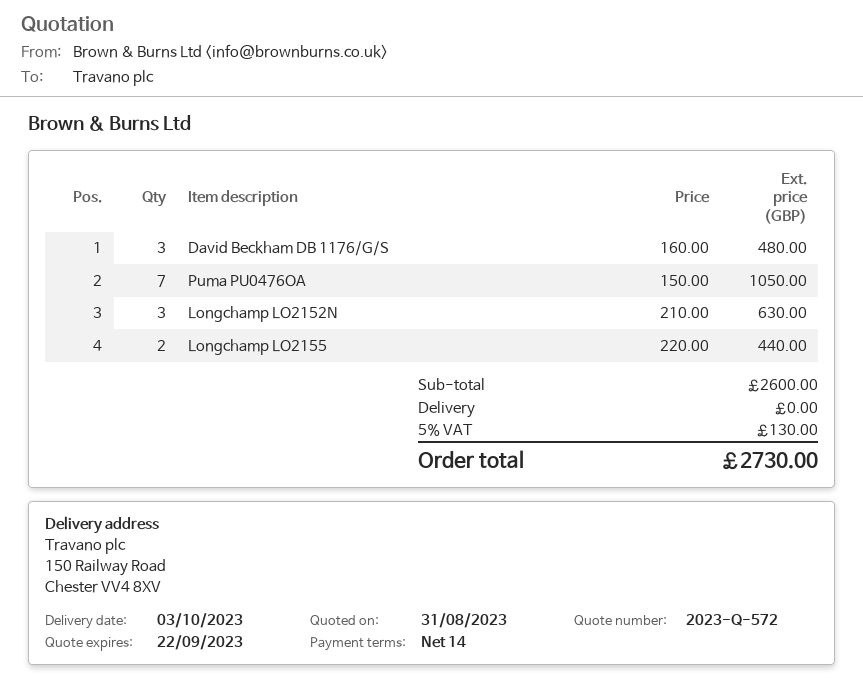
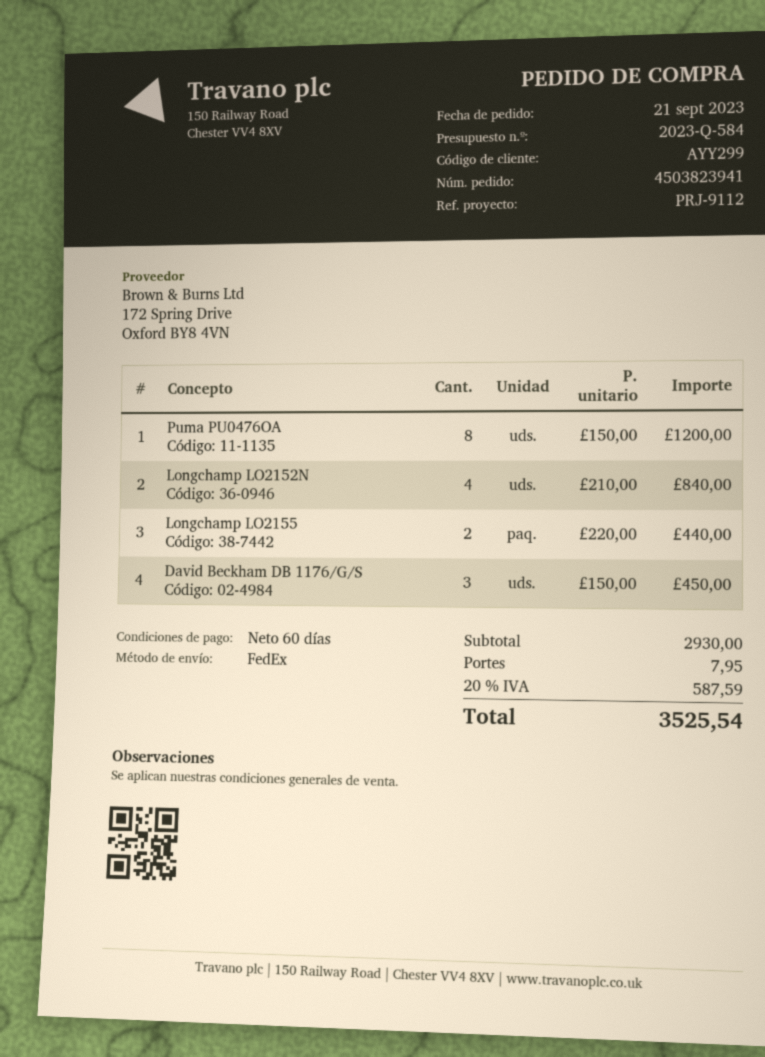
quote number: 2023-Q-572 -> 2023-Q-584
payment terms: 14 days -> 60 days
David Beckham DB 1176/G/S: 3 x 160.00 = 480.00 -> 3 x 150.00 = 450.00
Puma PU0476OA: 7 x 150.00 = 1050.00 -> 8 x 150.00 = 1200.00
Longchamp LO2152N: 3 x 210.00 = 630.00 -> 4 x 210.00 = 840.00
subtotal: 2600.00 -> 2930.00
shipping: 0.00 -> 7.95
tax: 5% = 130.00 -> 20% = 587.59
total: 2730.00 -> 3525.54

